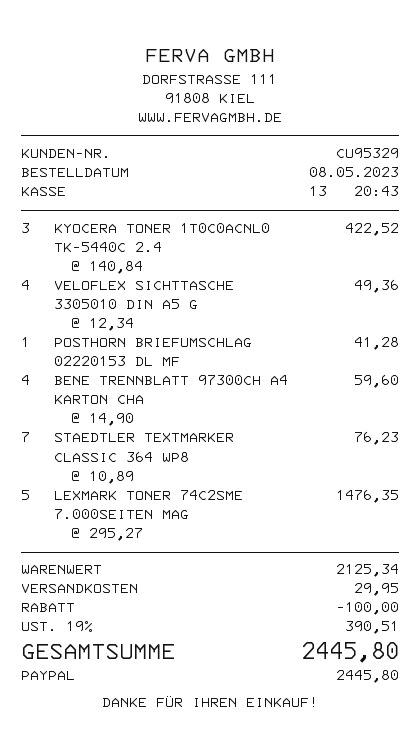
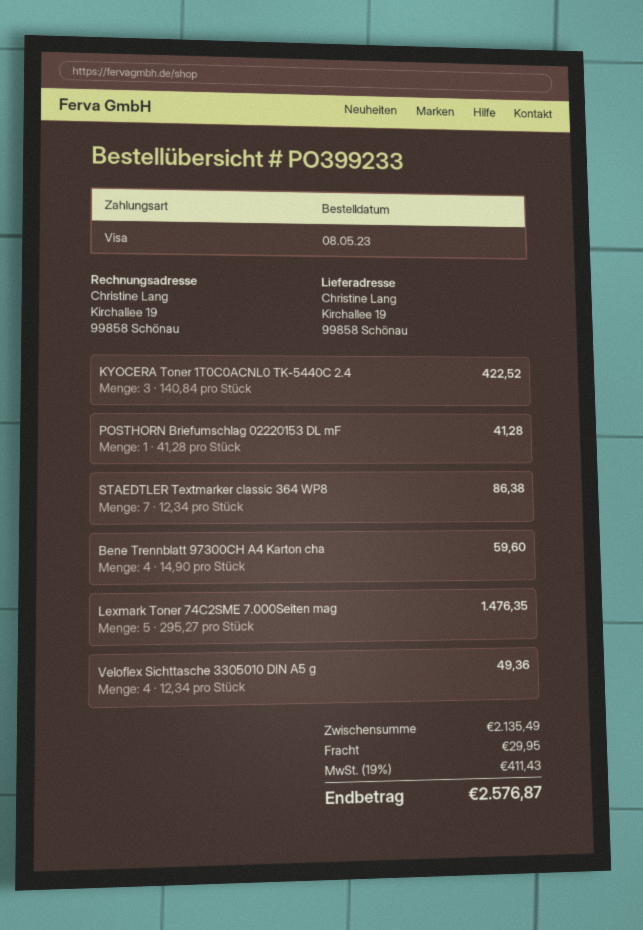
payment method: PayPal -> Visa
STAEDTLER TEXTMARKER CLASSIC 364 WP8: 7 x 10.89 = 76.23 -> 7 x 12.34 = 86.38
subtotal: 2125.34 -> 2135.49
discount: 100.00 -> none
tax: 19% = 390.51 -> 19% = 411.43
total: 2445.80 -> 2576.87

